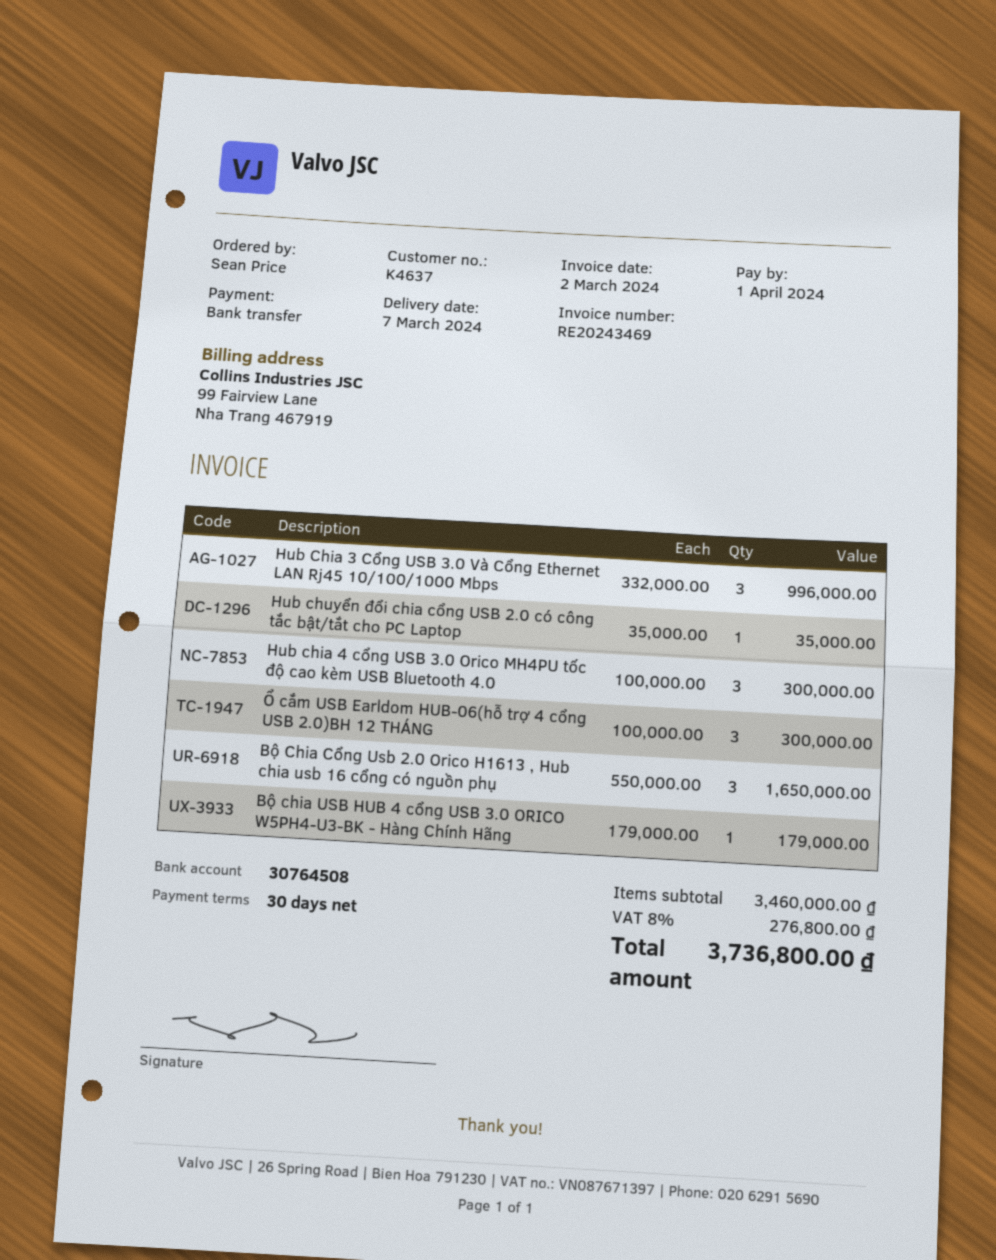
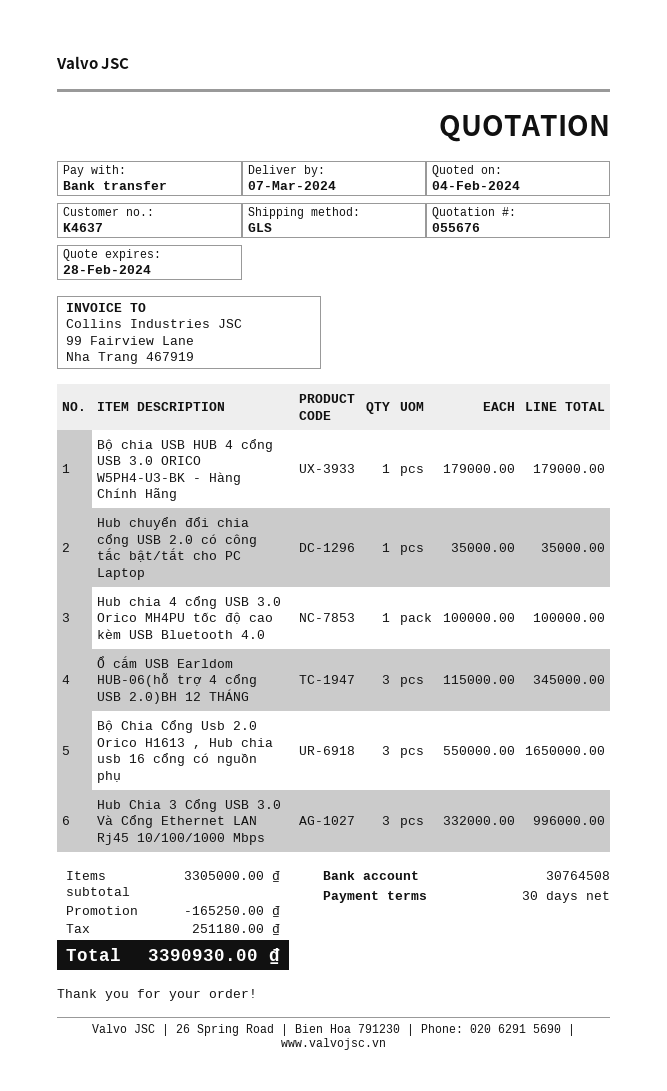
Hub chia 4 cổng USB 3.0 Orico MH4PU tốc độ cao kèm USB Bluetooth 4.0: 3 x 100000.00 = 300000.00 -> 1 x 100000.00 = 100000.00
Ổ cắm USB Earldom HUB-06(hỗ trợ 4 cổng USB 2.0)BH 12 THÁNG: 3 x 100000.00 = 300000.00 -> 3 x 115000.00 = 345000.00
subtotal: 3460000.00 -> 3305000.00
discount: none -> 165250.00
tax: 276800.00 -> 251180.00
total: 3736800.00 -> 3390930.00

